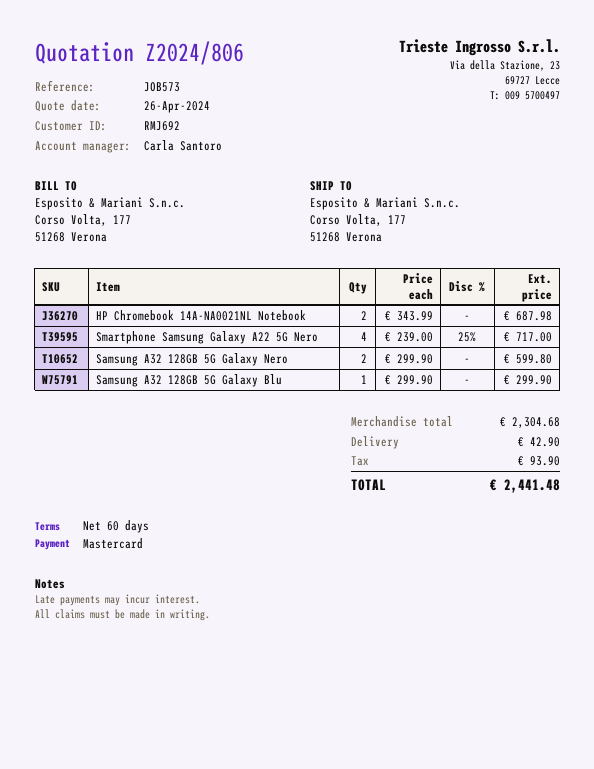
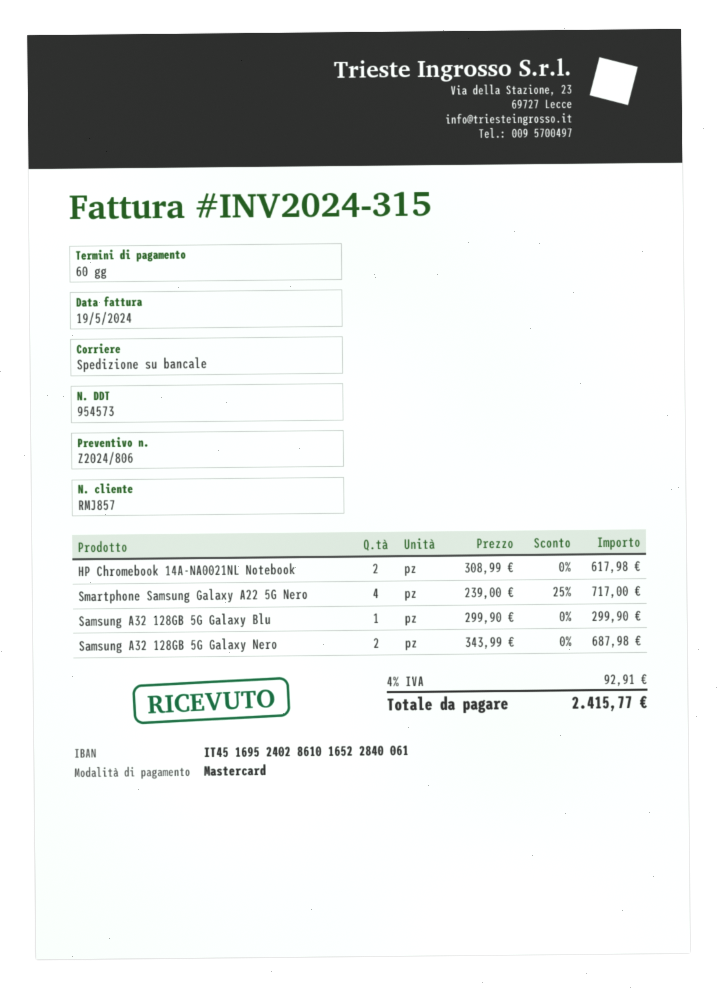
customer number: RMJ692 -> RMJ857
HP Chromebook 14A-NA0021NL Notebook: 2 x 343.99 = 687.98 -> 2 x 308.99 = 617.98
Samsung A32 128GB 5G Galaxy Nero: 2 x 299.90 = 599.80 -> 2 x 343.99 = 687.98
shipping: 42.90 -> none
tax: 93.90 -> 92.91
total: 2441.48 -> 2415.77

